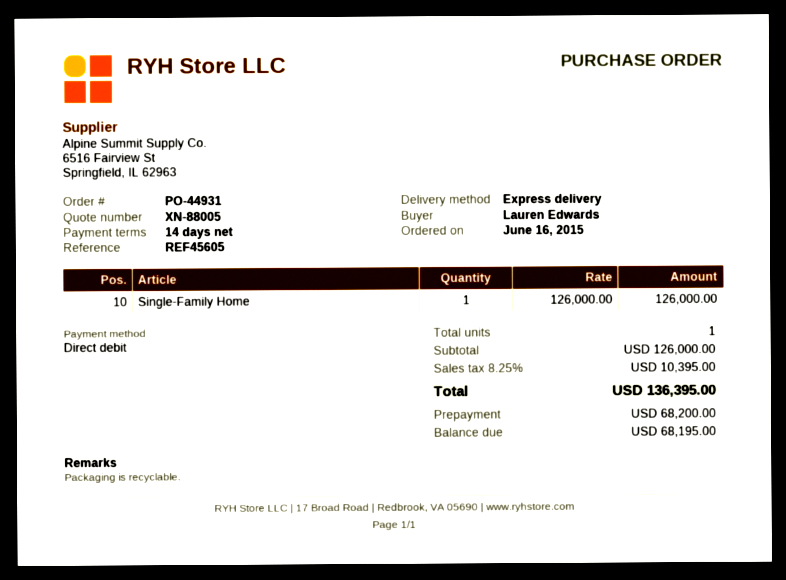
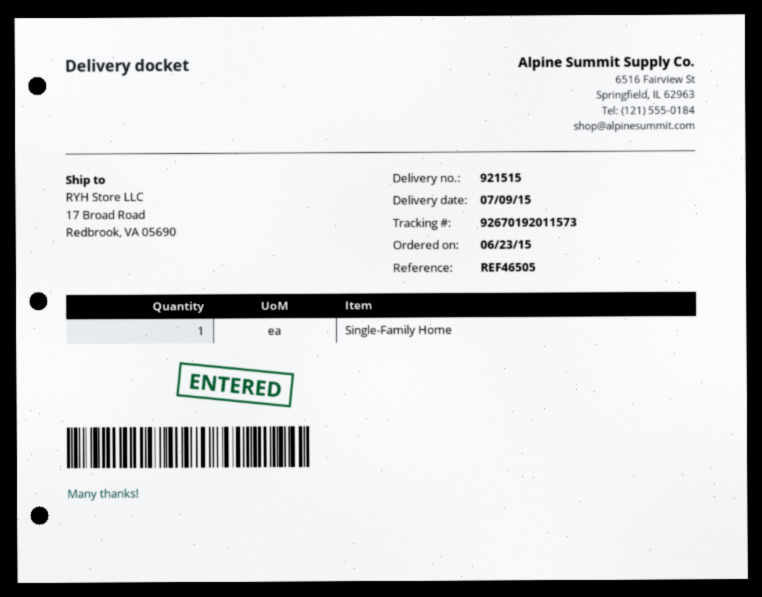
order date: 2015-06-16 -> 2015-06-23
reference: REF45605 -> REF46505

